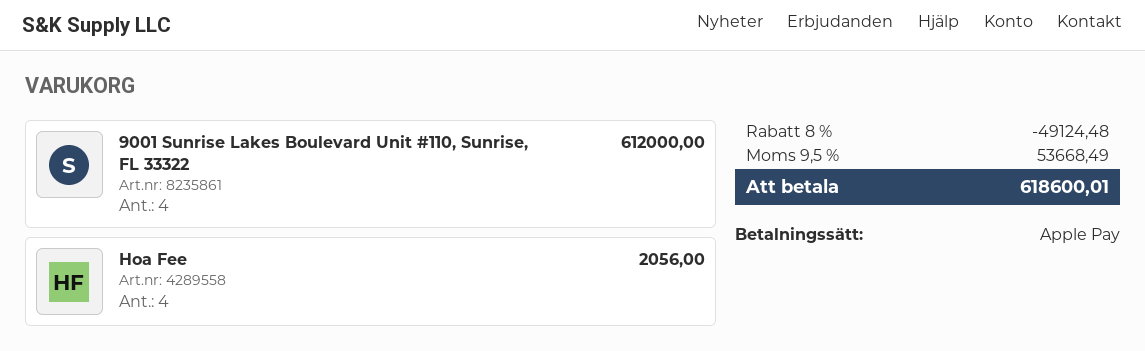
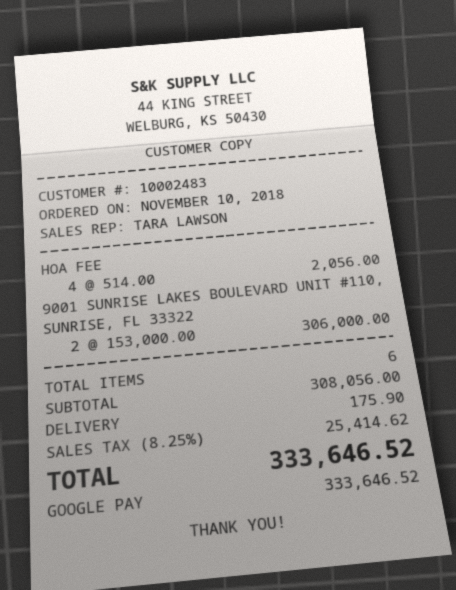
payment method: Apple Pay -> Google Pay
9001 Sunrise Lakes Boulevard Unit #110, Sunrise, FL 33322: 4 for 612000.00 -> 2 for 306000.00
discount: 8% = 49124.48 -> none
shipping: none -> 175.90
tax: 9.5% = 53668.49 -> 8.25% = 25414.62
total: 618600.01 -> 333646.52

